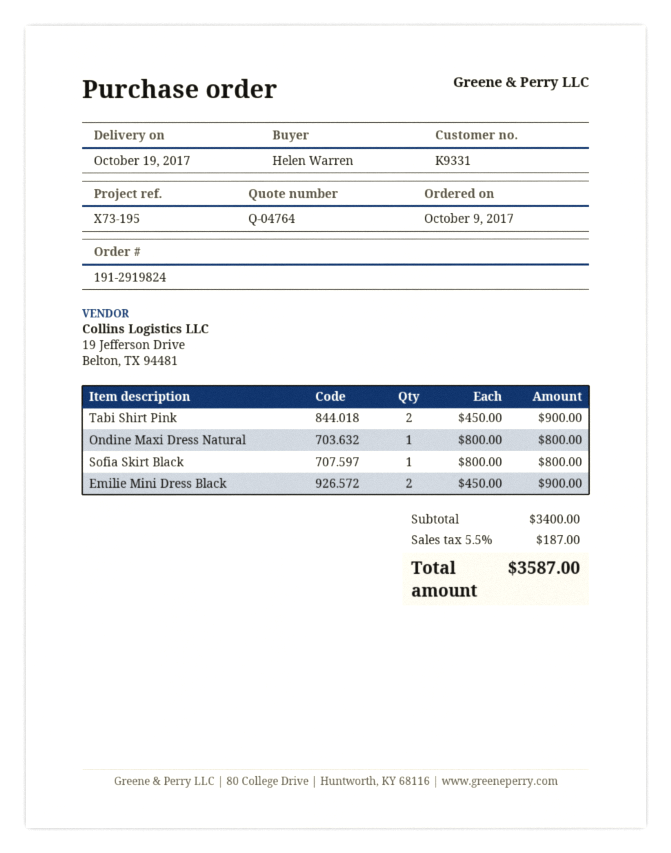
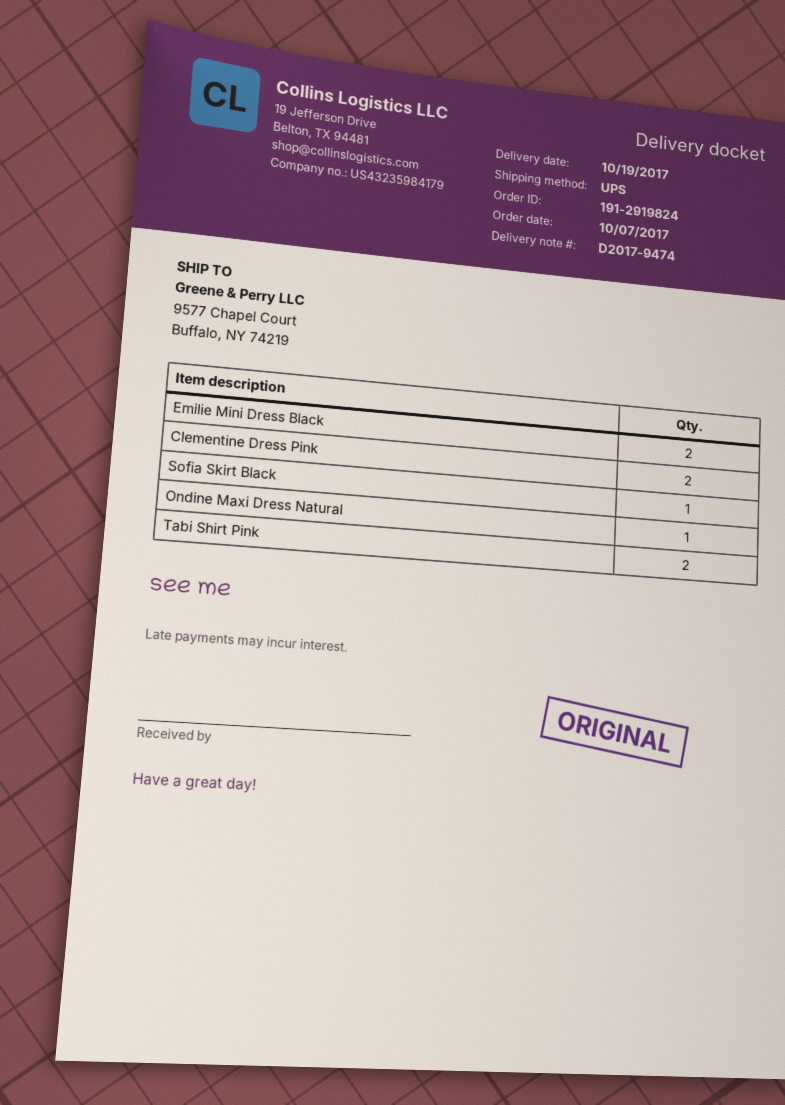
order date: 2017-10-09 -> 2017-10-07
Clementine Dress Pink: none -> 2

